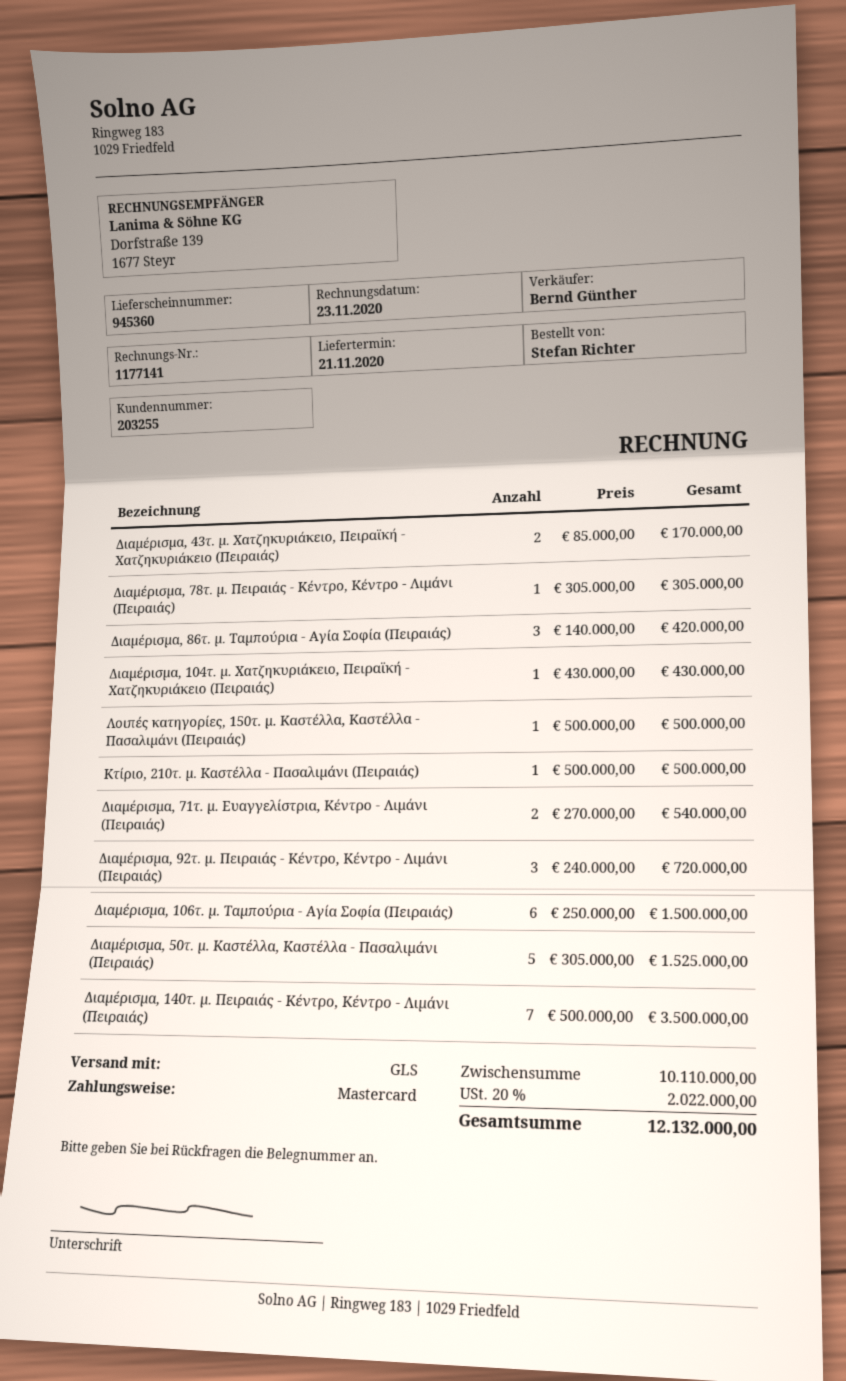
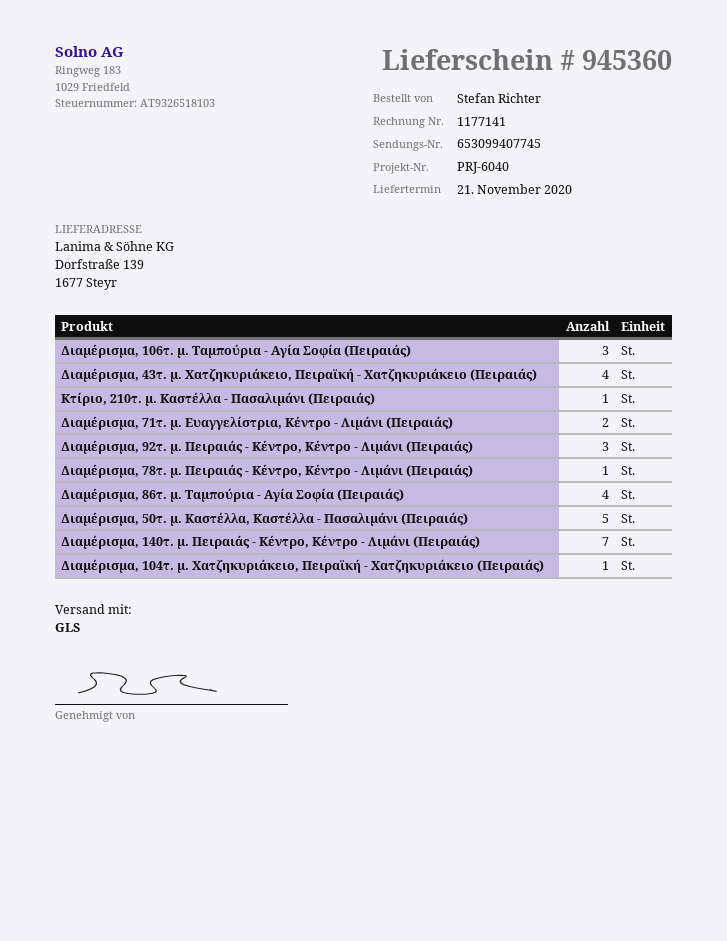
Διαμέρισμα, 43τ. μ. Χατζηκυριάκειο, Πειραϊκή - Χατζηκυριάκειο (Πειραιάς): 2 -> 4
Διαμέρισμα, 86τ. μ. Ταμπούρια - Αγία Σοφία (Πειραιάς): 3 -> 4
Λοιπές κατηγορίες, 150τ. μ. Καστέλλα, Καστέλλα - Πασαλιμάνι (Πειραιάς): 1 -> none
Διαμέρισμα, 106τ. μ. Ταμπούρια - Αγία Σοφία (Πειραιάς): 6 -> 3

